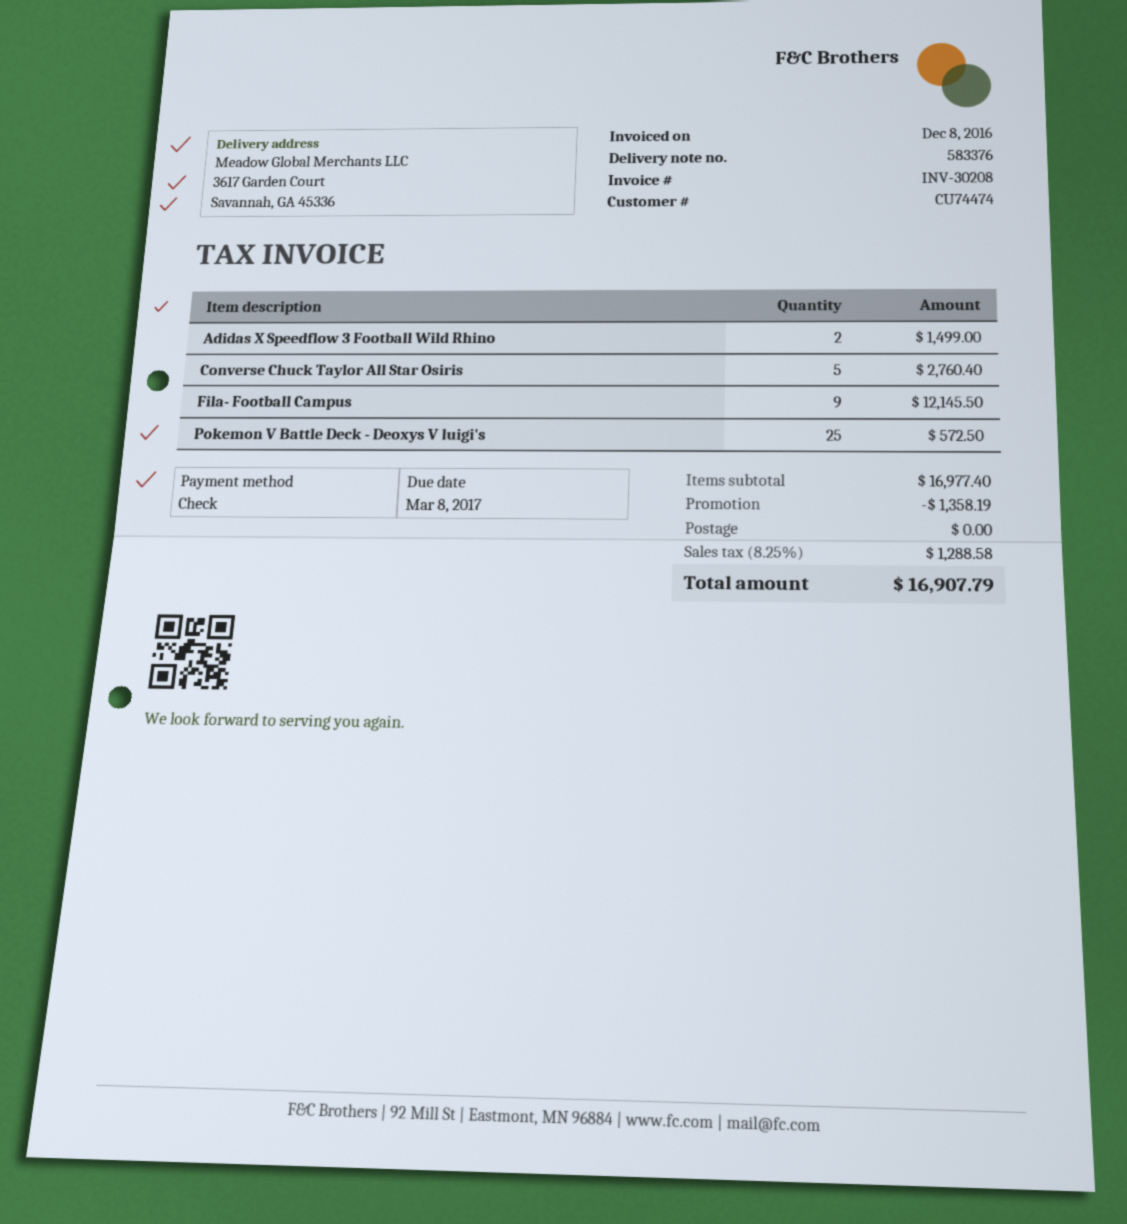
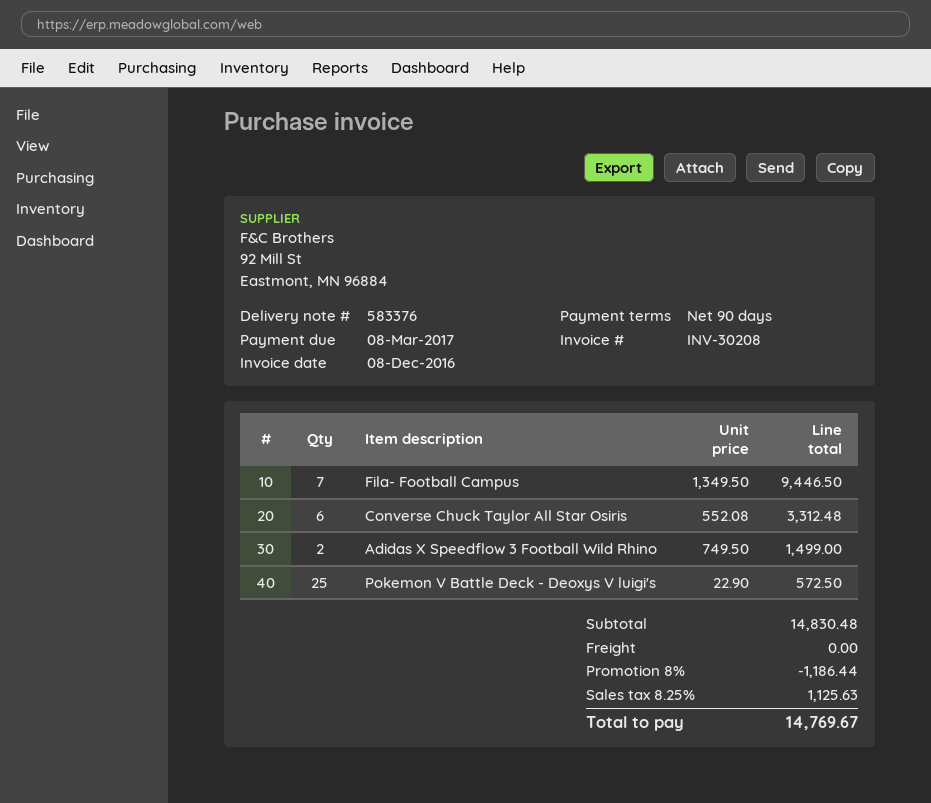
Converse Chuck Taylor All Star Osiris: 5 for 2760.40 -> 6 for 3312.48
Fila- Football Campus: 9 for 12145.50 -> 7 for 9446.50
subtotal: 16977.40 -> 14830.48
discount: 1358.19 -> 1186.44
tax: 8.25% = 1288.58 -> 8.25% = 1125.63
total: 16907.79 -> 14769.67

